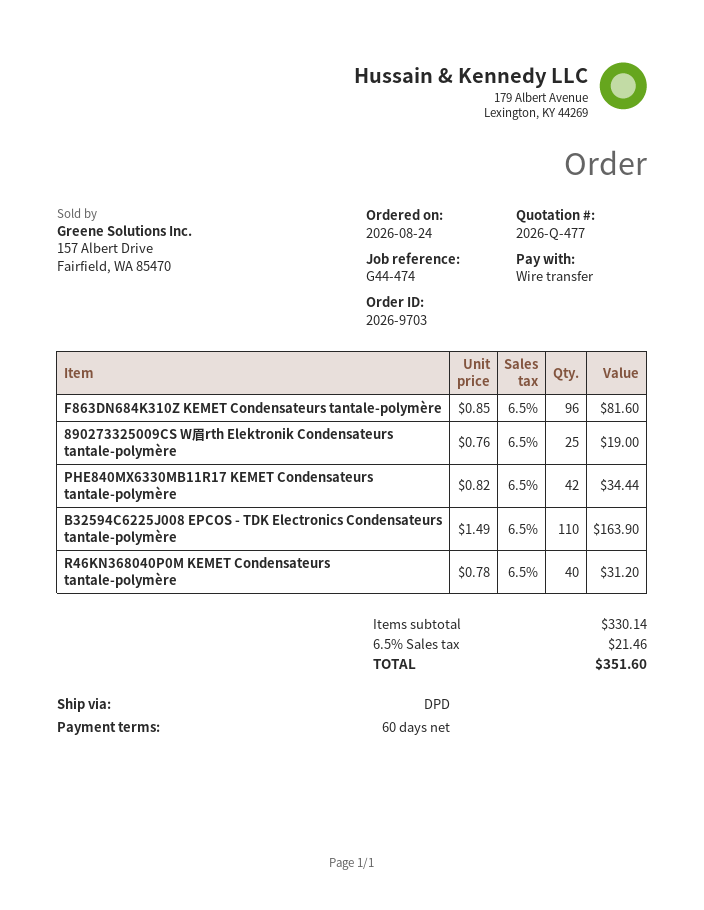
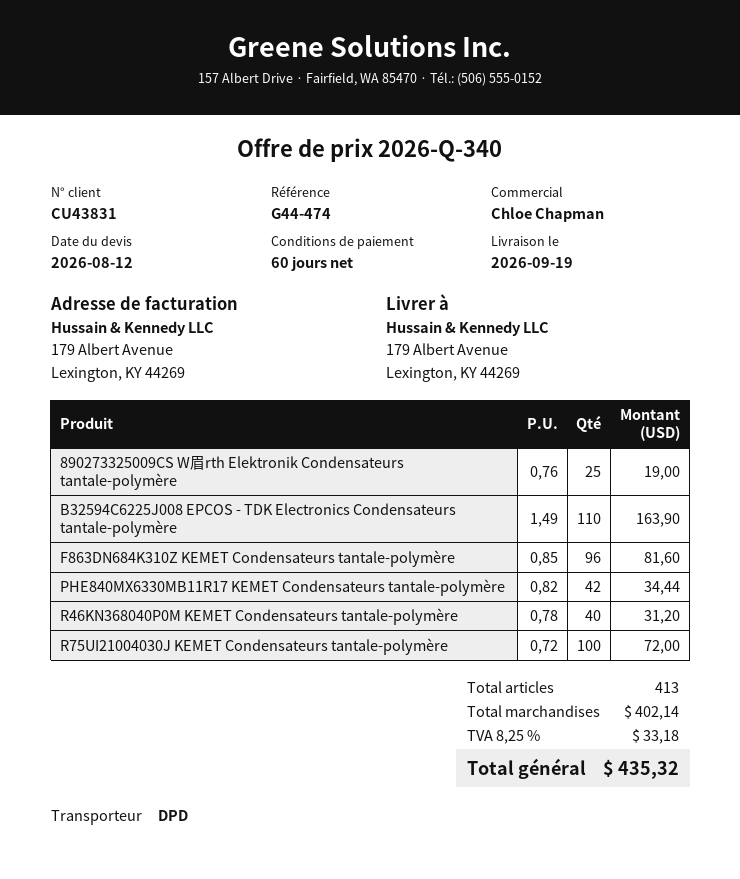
quote number: 2026-Q-477 -> 2026-Q-340
R75UI21004030J KEMET Condensateurs tantale-polymère: none -> 100 x 0.72 = 72.00
subtotal: 330.14 -> 402.14
tax: 6.5% = 21.46 -> 8.25% = 33.18
total: 351.60 -> 435.32

